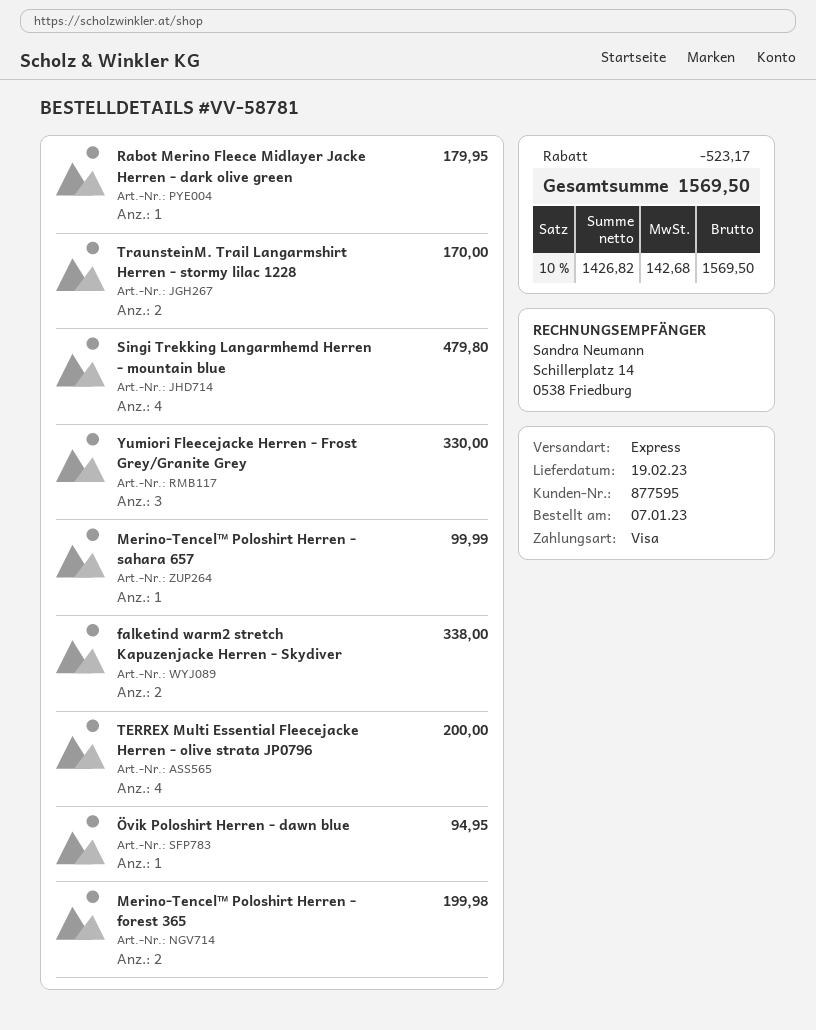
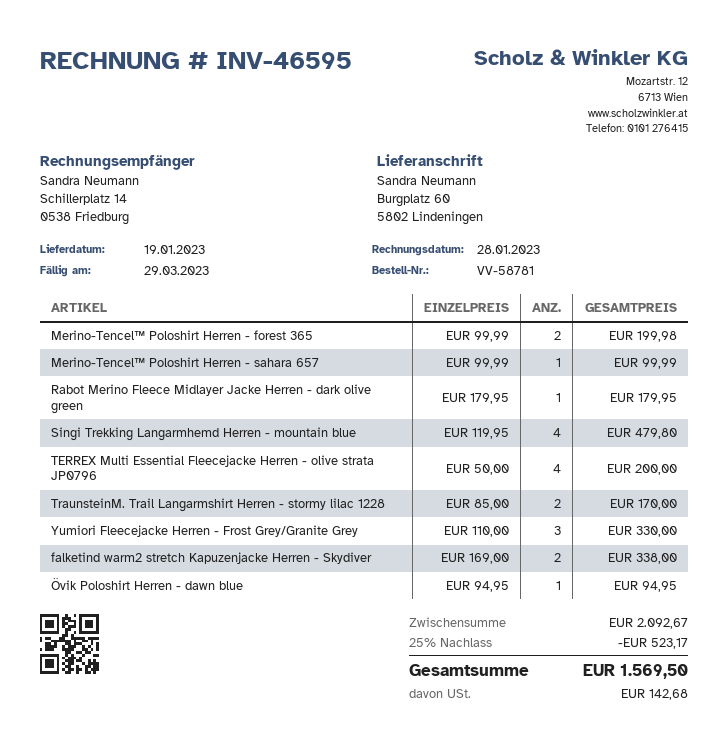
delivery date: 2023-02-19 -> 2023-01-19

